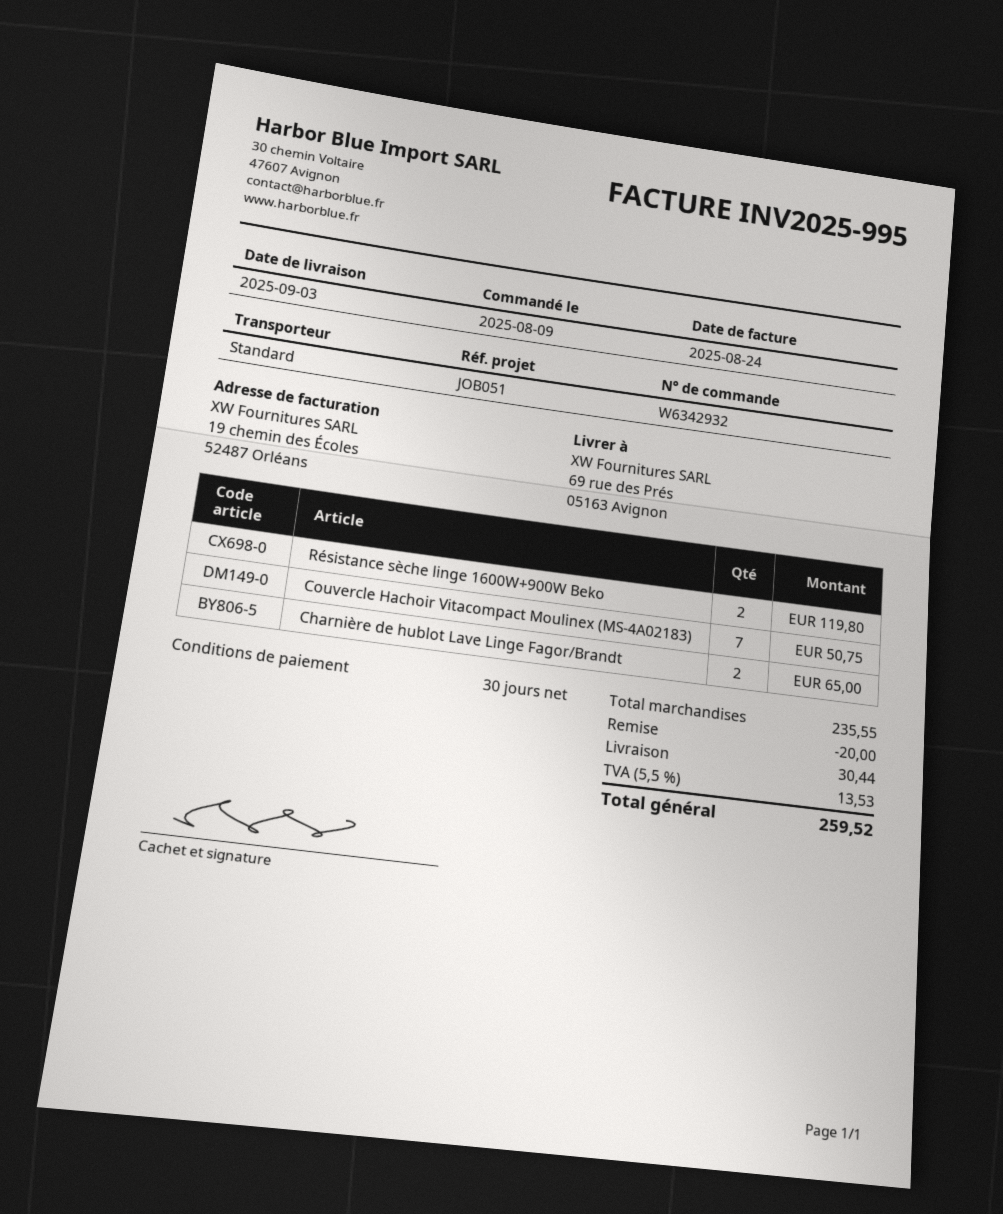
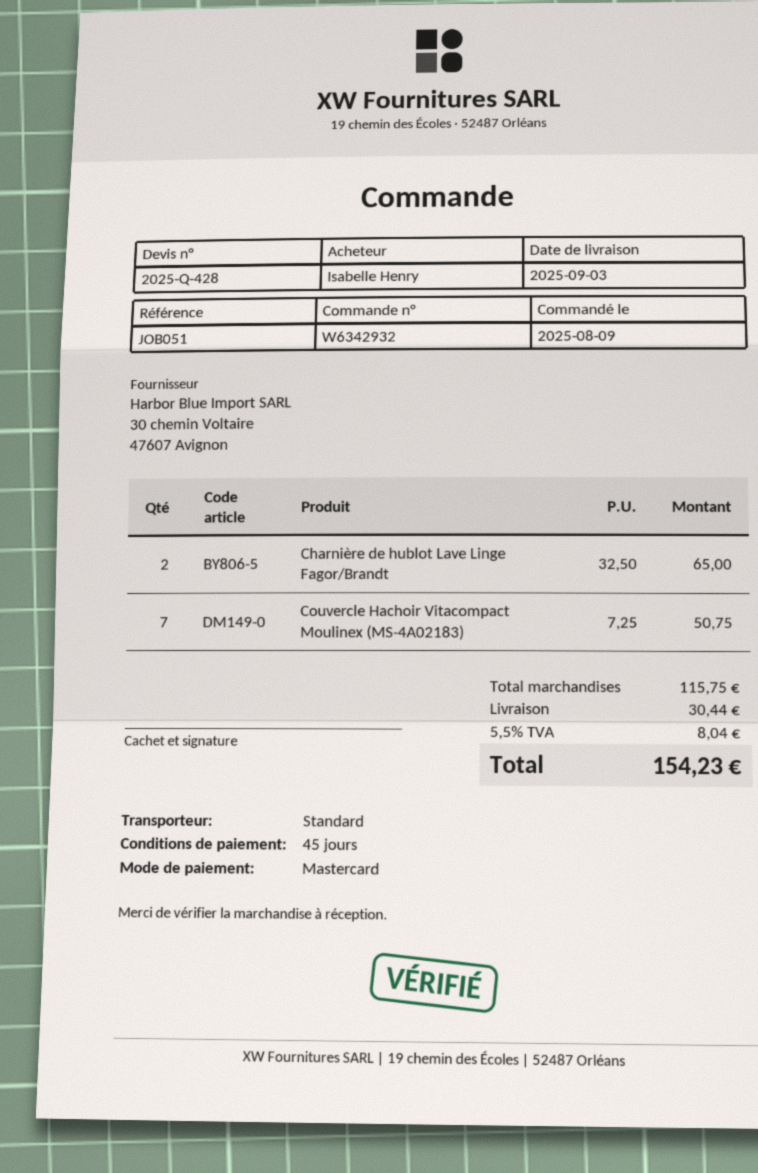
payment terms: 30 days -> 45 days
Résistance sèche linge 1600W+900W Beko: 2 for 119.80 -> none
subtotal: 235.55 -> 115.75
discount: 20.00 -> none
tax: 5.5% = 13.53 -> 5.5% = 8.04
total: 259.52 -> 154.23

